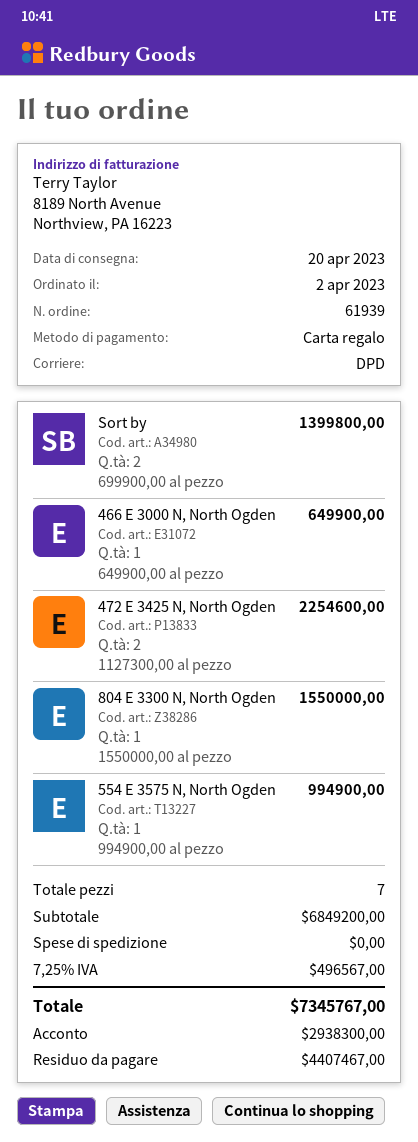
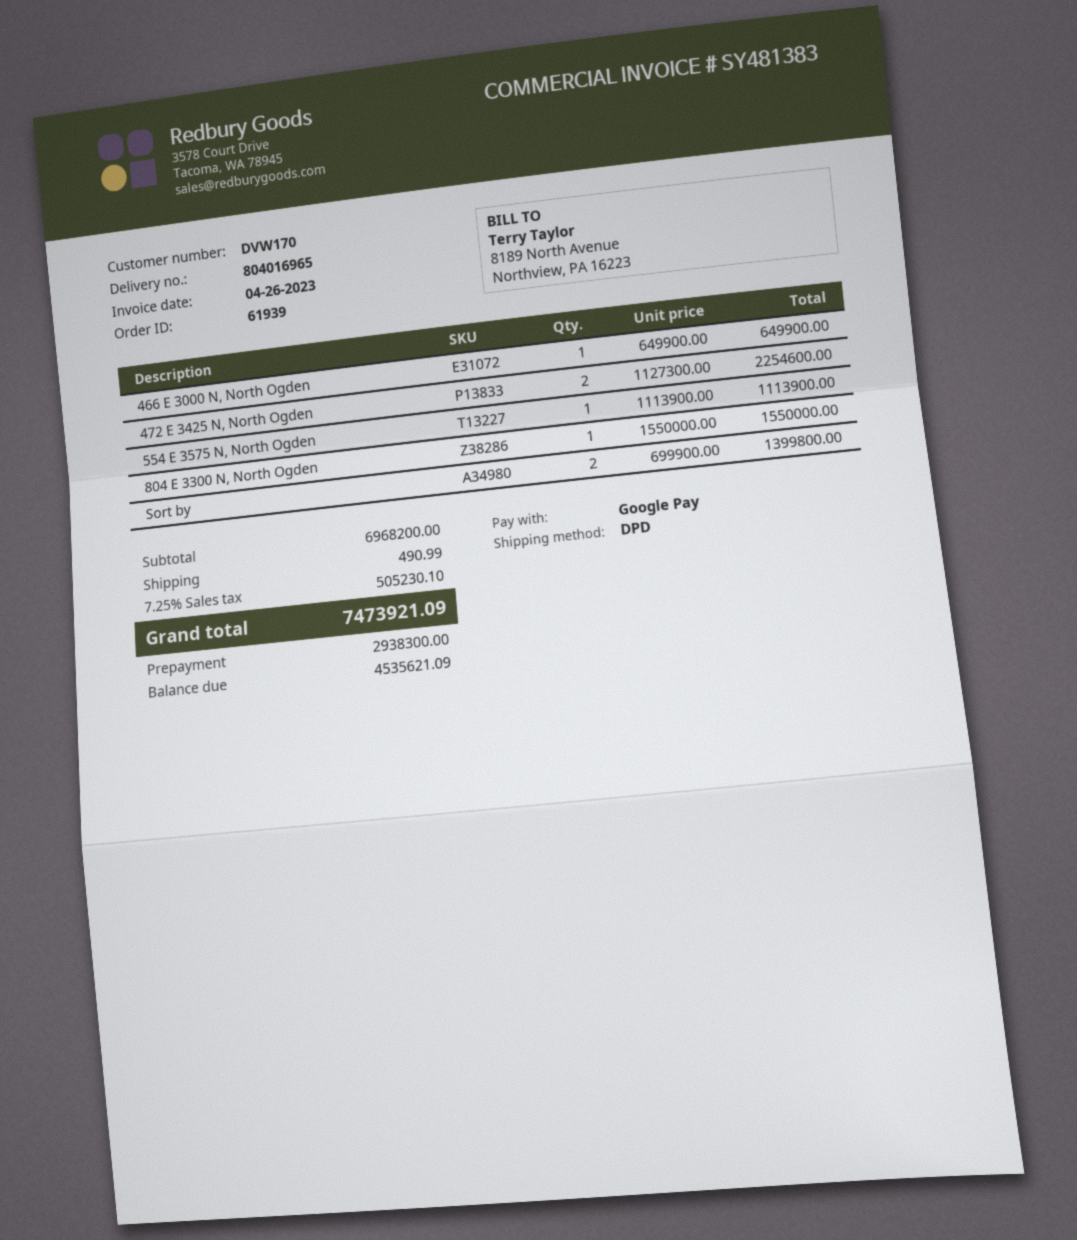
payment method: gift card -> Google Pay
554 E 3575 N, North Ogden: 1 x 994900.00 = 994900.00 -> 1 x 1113900.00 = 1113900.00
subtotal: 6849200.00 -> 6968200.00
shipping: 0.00 -> 490.99
tax: 7.25% = 496567.00 -> 7.25% = 505230.10
total: 7345767.00 -> 7473921.09
balance: 4407467.00 -> 4535621.09

